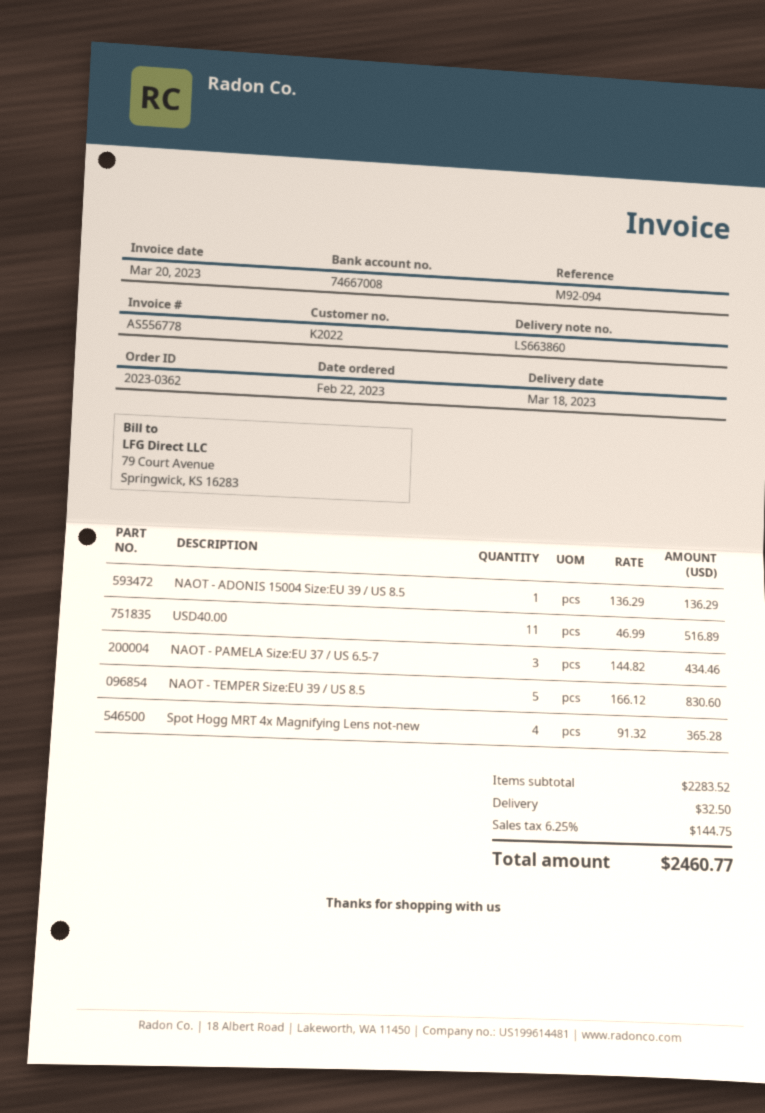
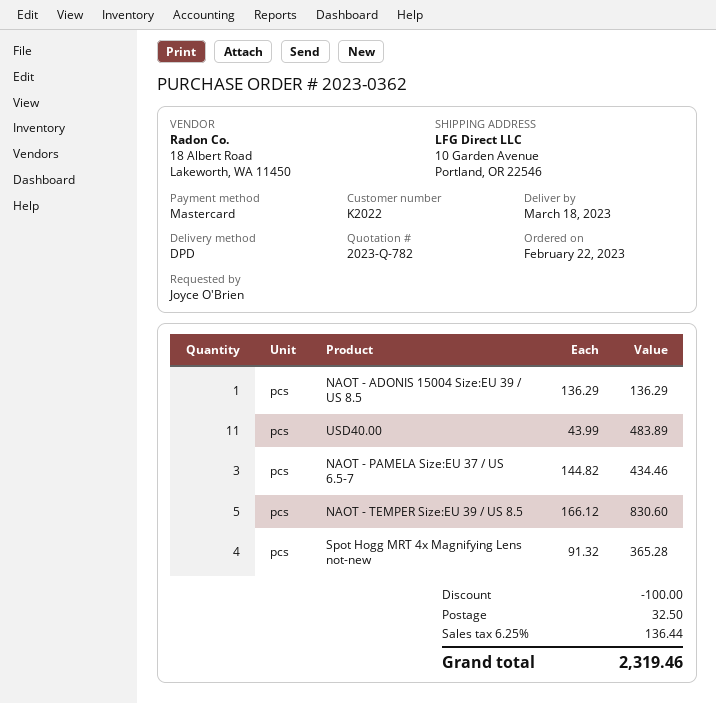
USD40.00: 11 x 46.99 = 516.89 -> 11 x 43.99 = 483.89
discount: none -> 100.00
tax: 6.25% = 144.75 -> 6.25% = 136.44
total: 2460.77 -> 2319.46

